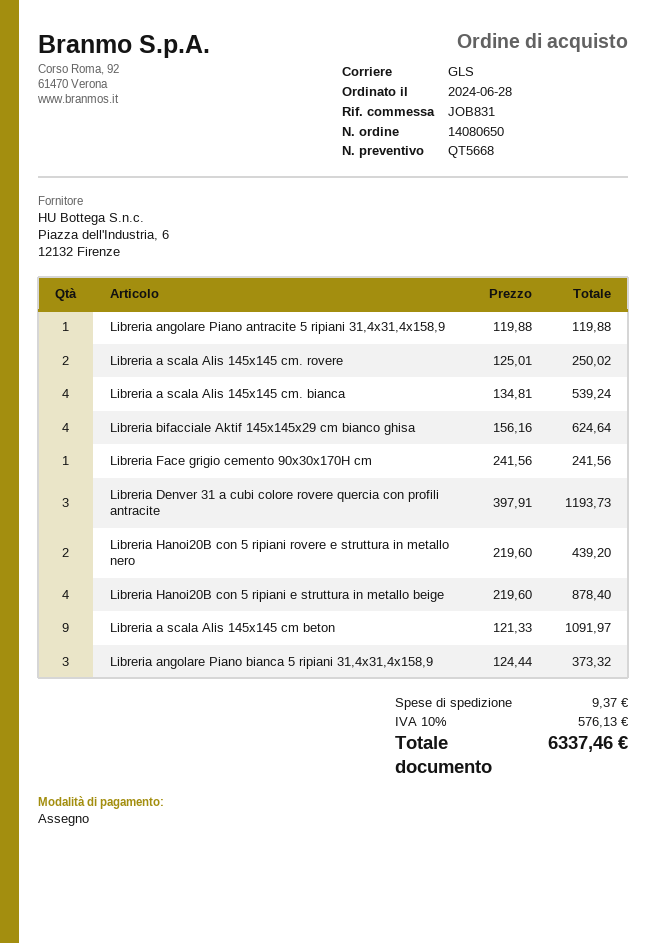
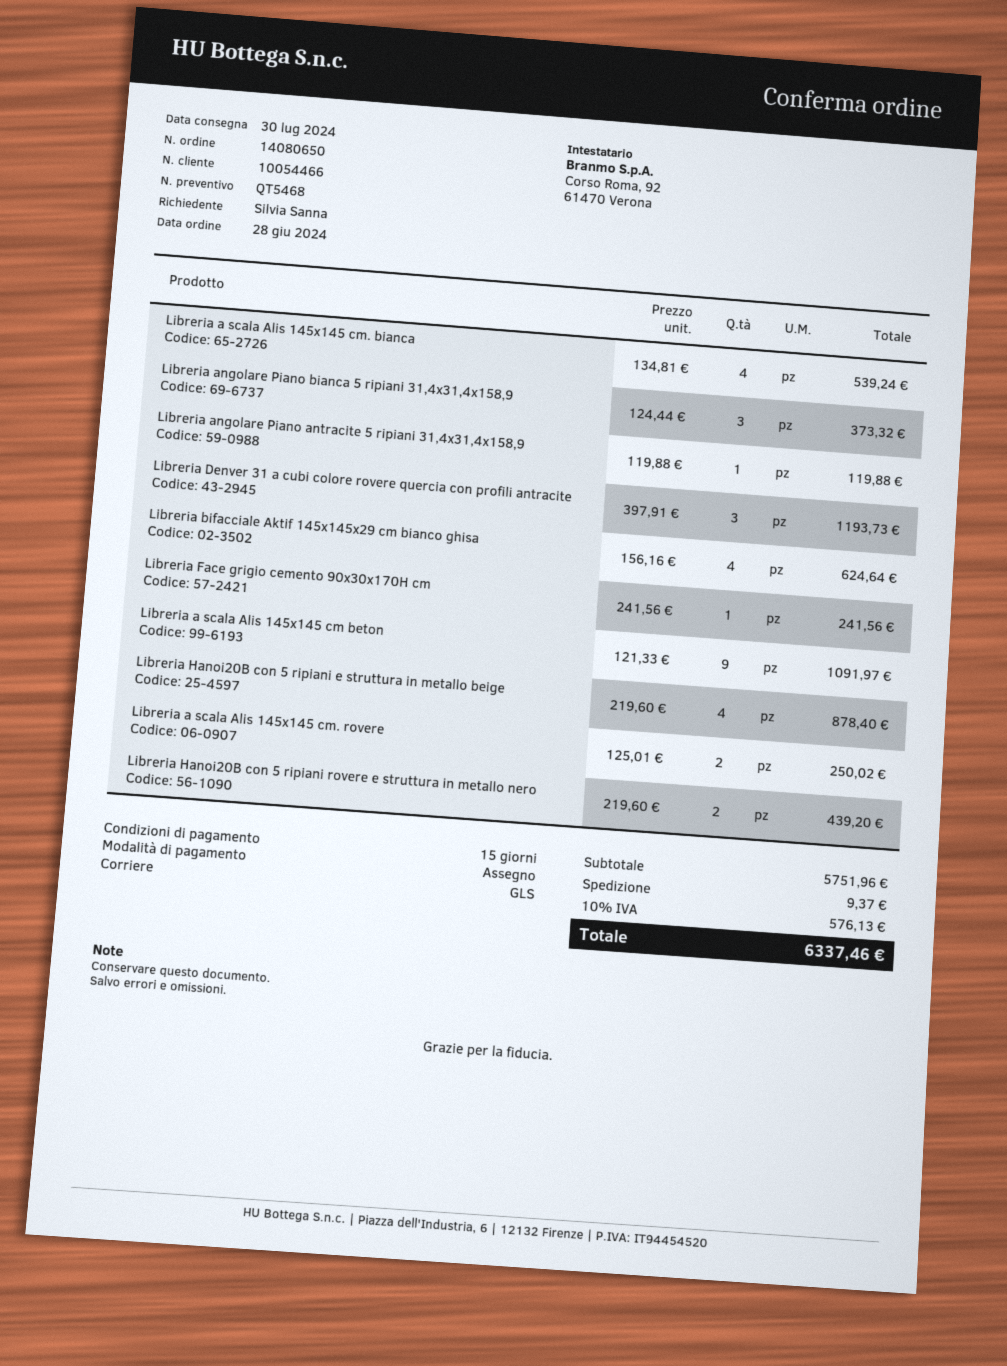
quote number: QT5668 -> QT5468

